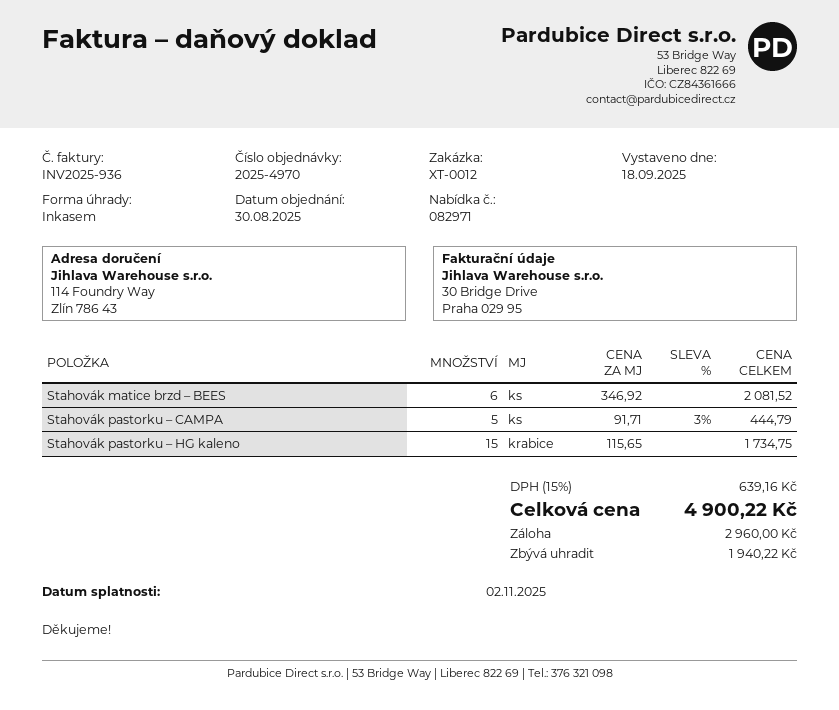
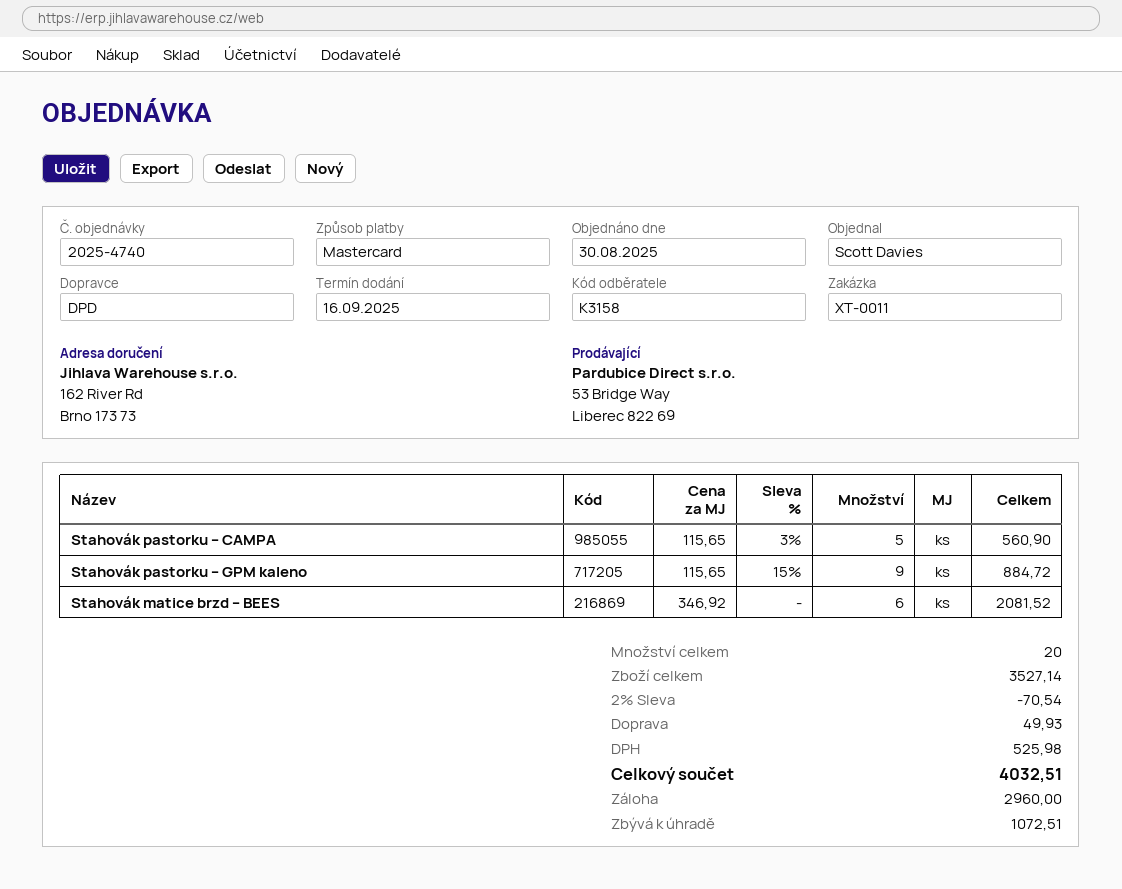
order number: 2025-4970 -> 2025-4740
reference: XT-0012 -> XT-0011
payment method: direct debit -> Mastercard
ship to: 114 Foundry Way, Zlín 786 43 -> 162 River Rd, Brno 173 73
Stahovák pastorku – CAMPA: 5 x 91.71 - 3% = 444.79 -> 5 x 115.65 - 3% = 560.90
Stahovák pastorku – HG kaleno: 15 x 115.65 = 1734.75 -> none
Stahovák pastorku – GPM kaleno: none -> 9 x 115.65 - 15% = 884.72
discount: none -> 2% = 70.54
shipping: none -> 49.93
tax: 639.16 -> 525.98
total: 4900.22 -> 4032.51
balance: 1940.22 -> 1072.51

